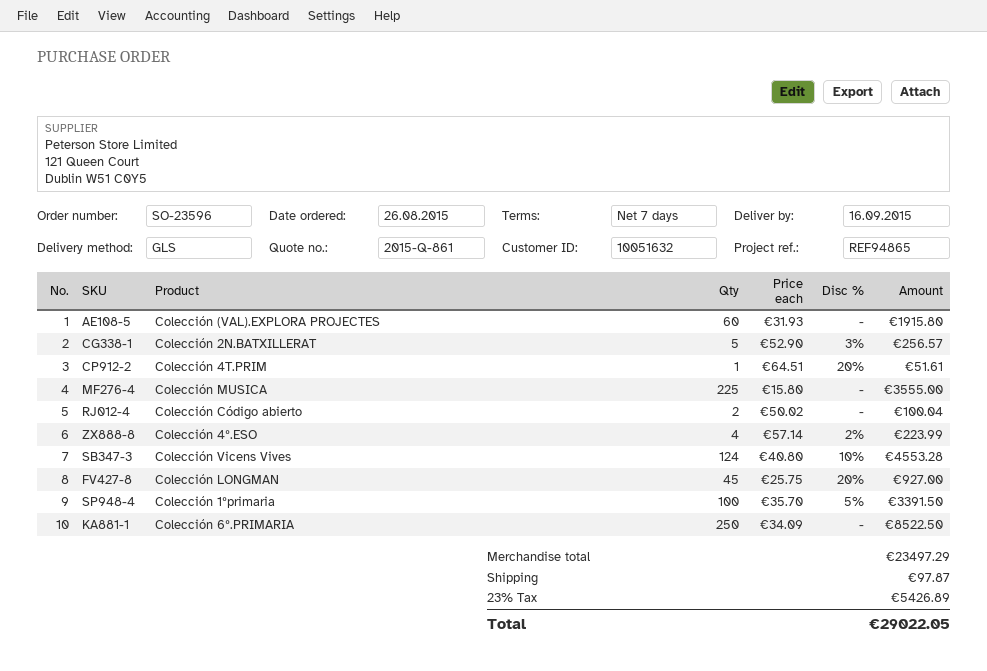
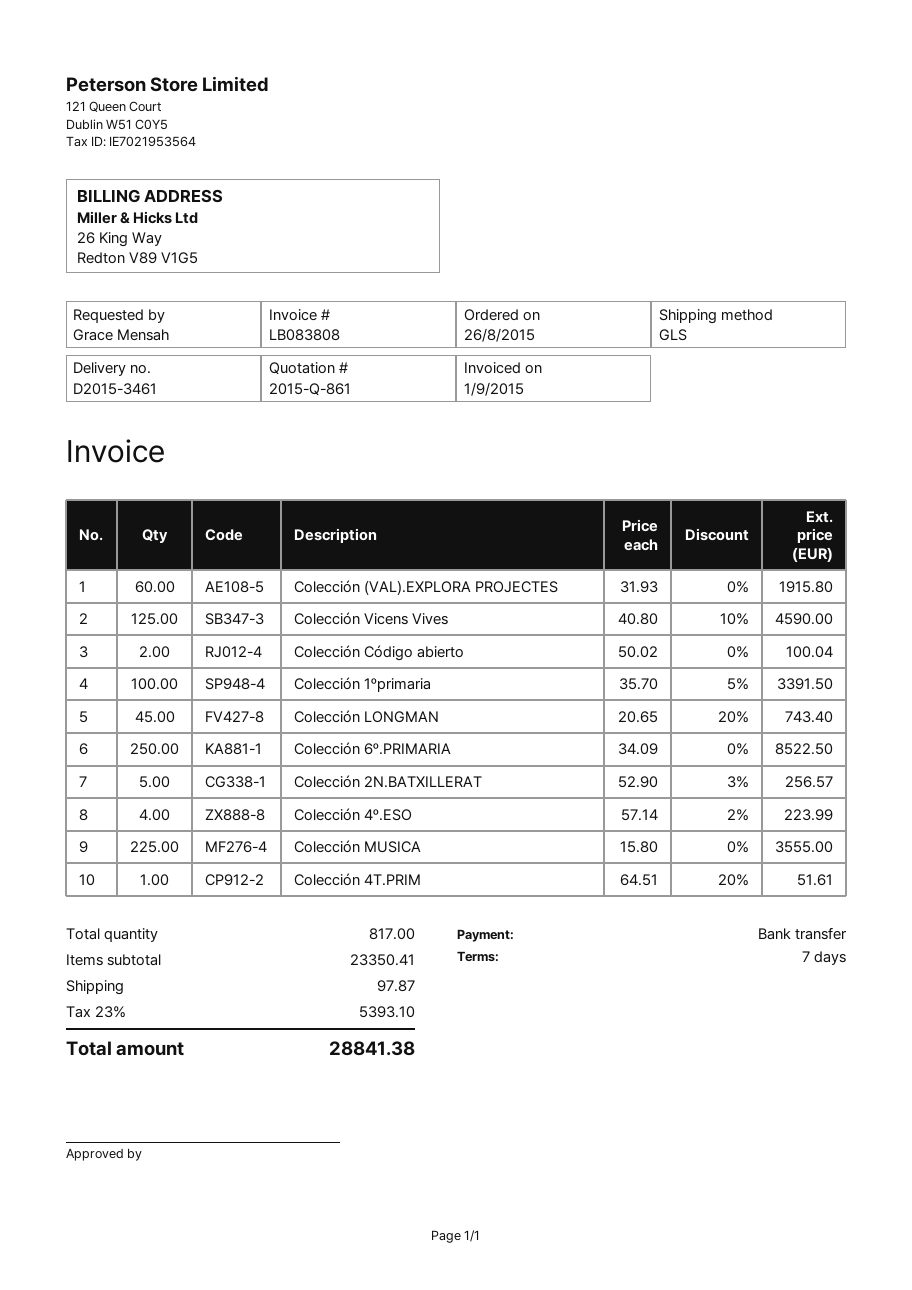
Colección Vicens Vives: 124 x 40.80 - 10% = 4553.28 -> 125 x 40.80 - 10% = 4590.00
Colección LONGMAN: 45 x 25.75 - 20% = 927.00 -> 45 x 20.65 - 20% = 743.40
subtotal: 23497.29 -> 23350.41
tax: 23% = 5426.89 -> 23% = 5393.10
total: 29022.05 -> 28841.38

